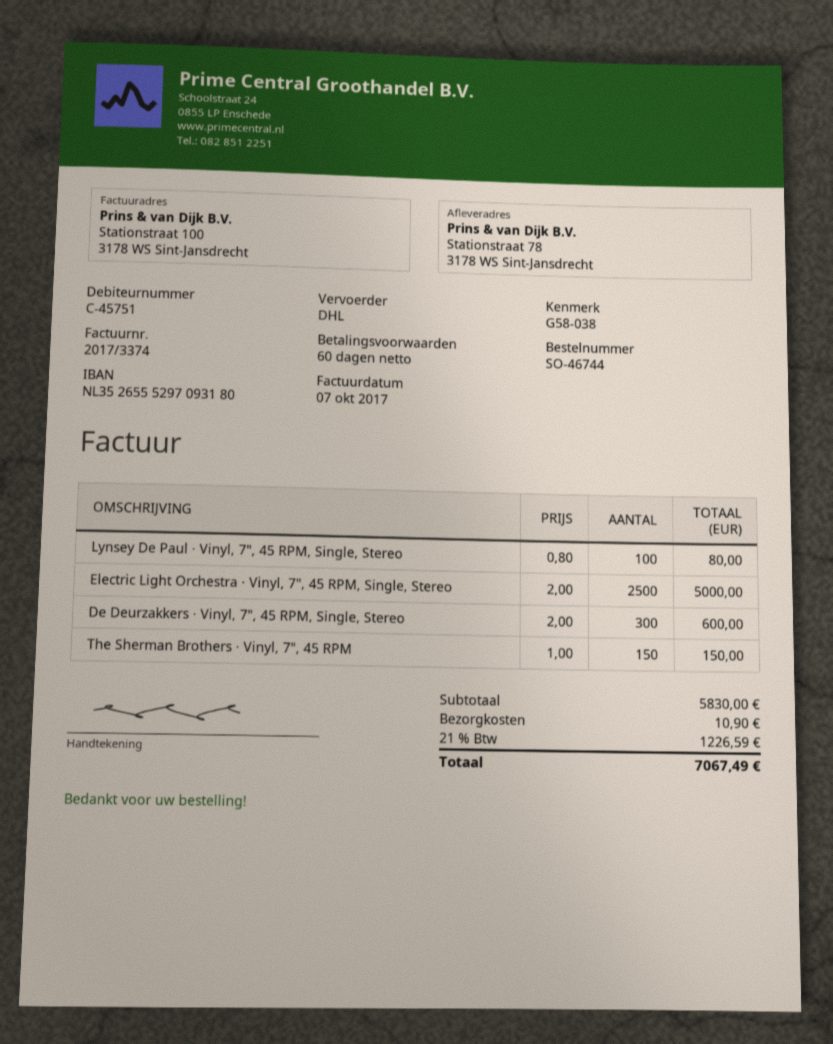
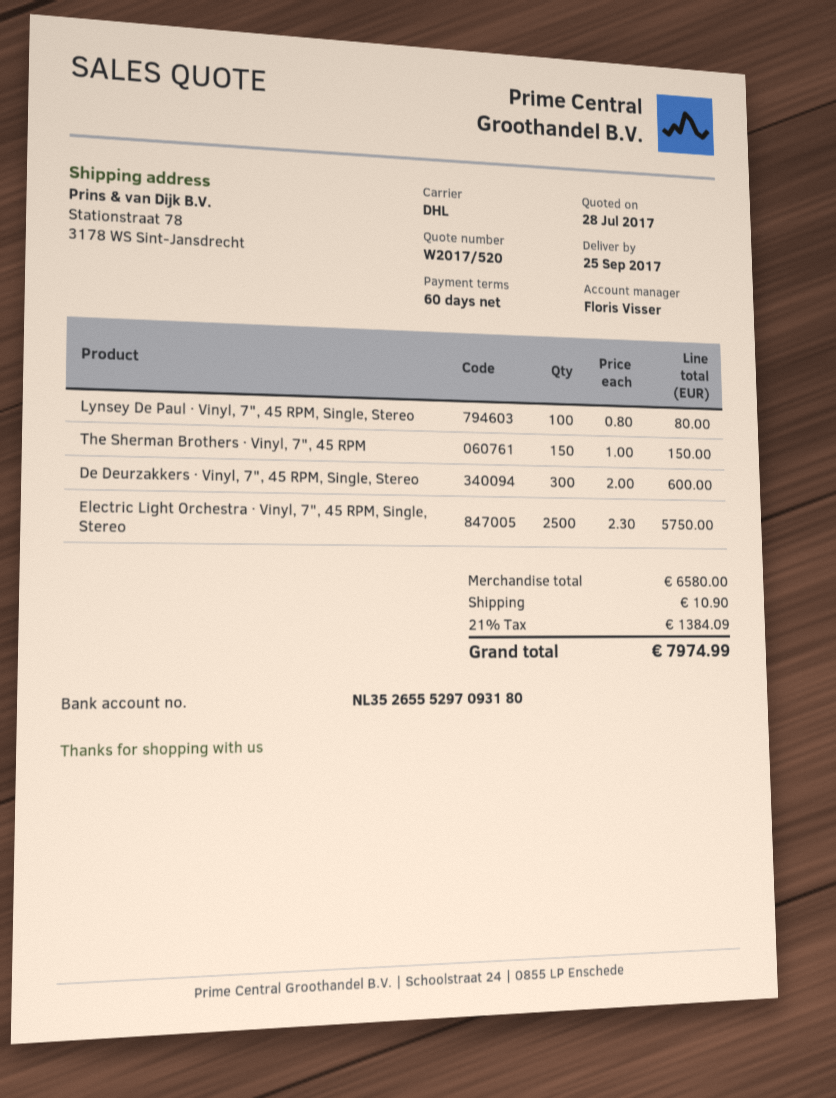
Electric Light Orchestra · Vinyl, 7", 45 RPM, Single, Stereo: 2500 x 2.00 = 5000.00 -> 2500 x 2.30 = 5750.00
subtotal: 5830.00 -> 6580.00
tax: 21% = 1226.59 -> 21% = 1384.09
total: 7067.49 -> 7974.99

